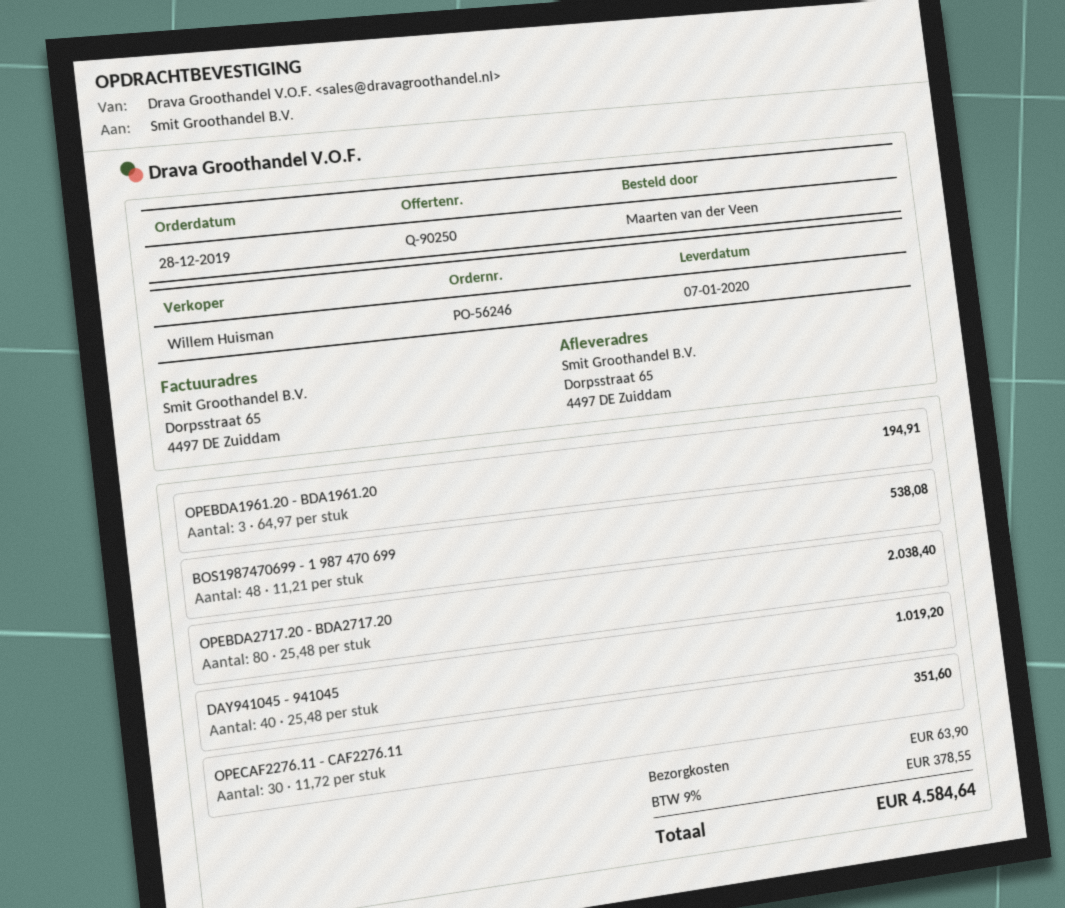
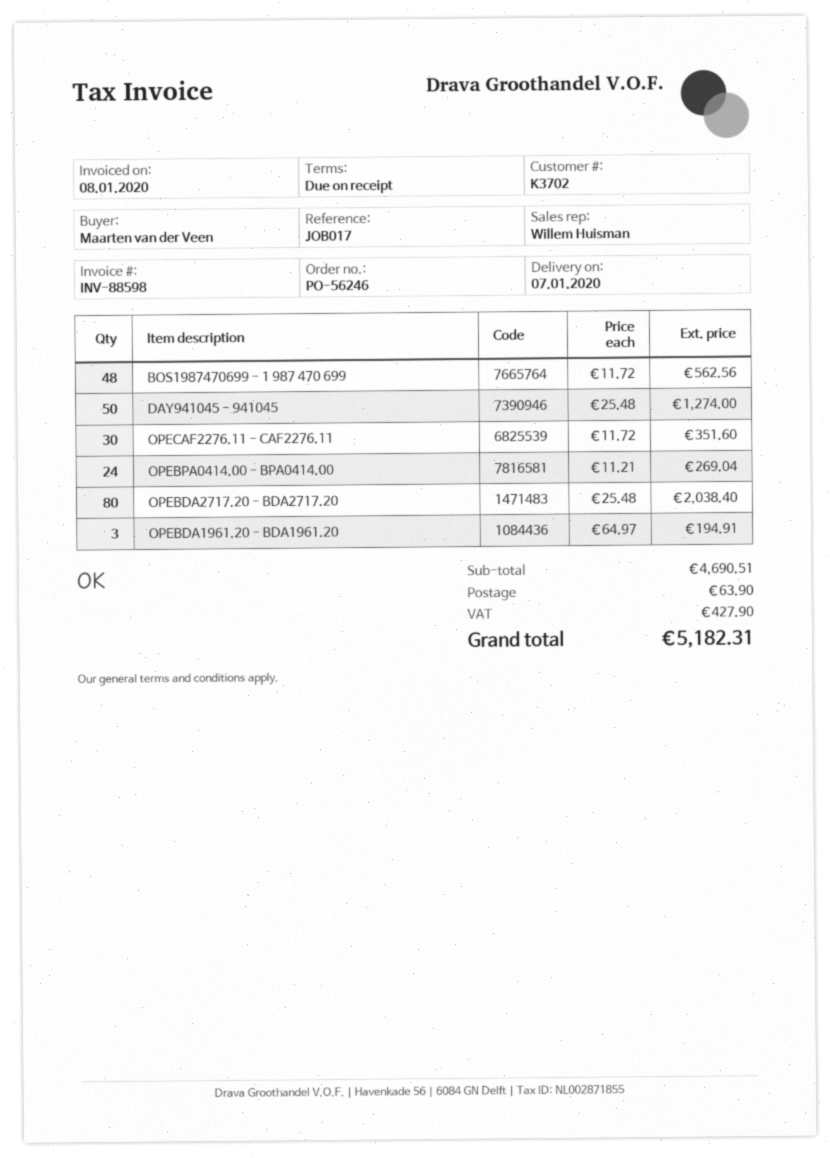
BOS1987470699 - 1 987 470 699: 48 x 11.21 = 538.08 -> 48 x 11.72 = 562.56
DAY941045 - 941045: 40 x 25.48 = 1019.20 -> 50 x 25.48 = 1274.00
OPEBPA0414.00 - BPA0414.00: none -> 24 x 11.21 = 269.04
tax: 378.55 -> 427.90
total: 4584.64 -> 5182.31

